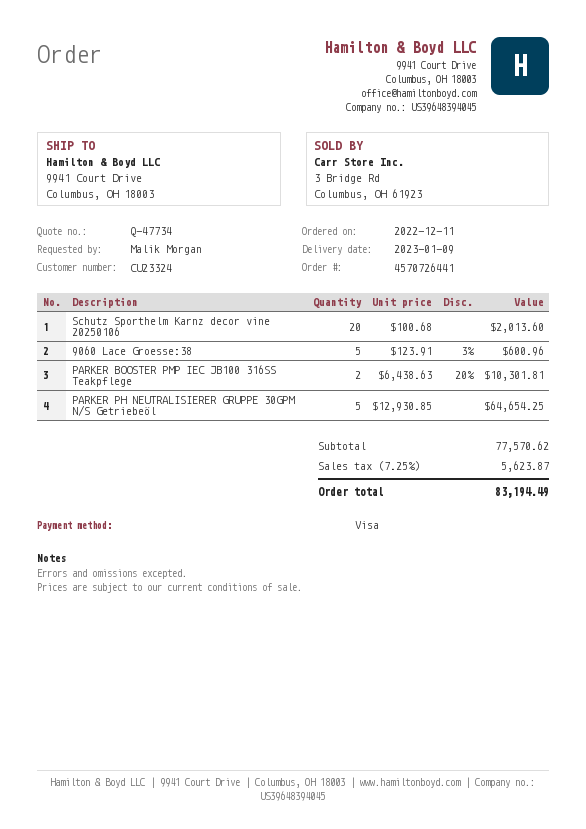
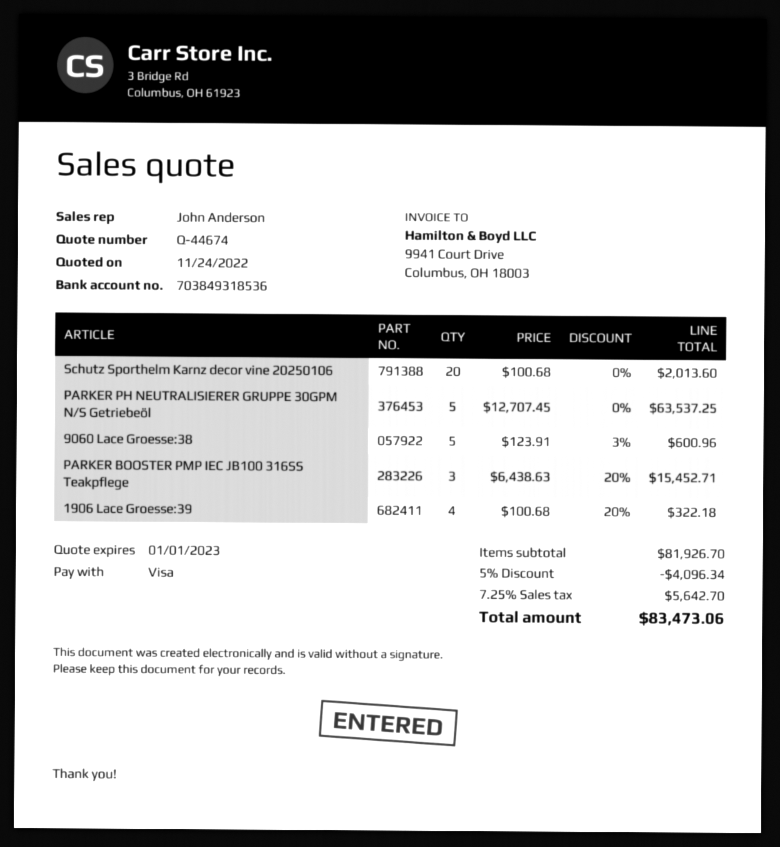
quote number: Q-47734 -> Q-44674
PARKER BOOSTER PMP IEC JB100 316SS Teakpflege: 2 x 6438.63 - 20% = 10301.81 -> 3 x 6438.63 - 20% = 15452.71
PARKER PH NEUTRALISIERER GRUPPE 30GPM N/S Getriebeöl: 5 x 12930.85 = 64654.25 -> 5 x 12707.45 = 63537.25
1906 Lace Groesse:39: none -> 4 x 100.68 - 20% = 322.18
subtotal: 77570.62 -> 81926.70
discount: none -> 5% = 4096.34
tax: 7.25% = 5623.87 -> 7.25% = 5642.70
total: 83194.49 -> 83473.06

